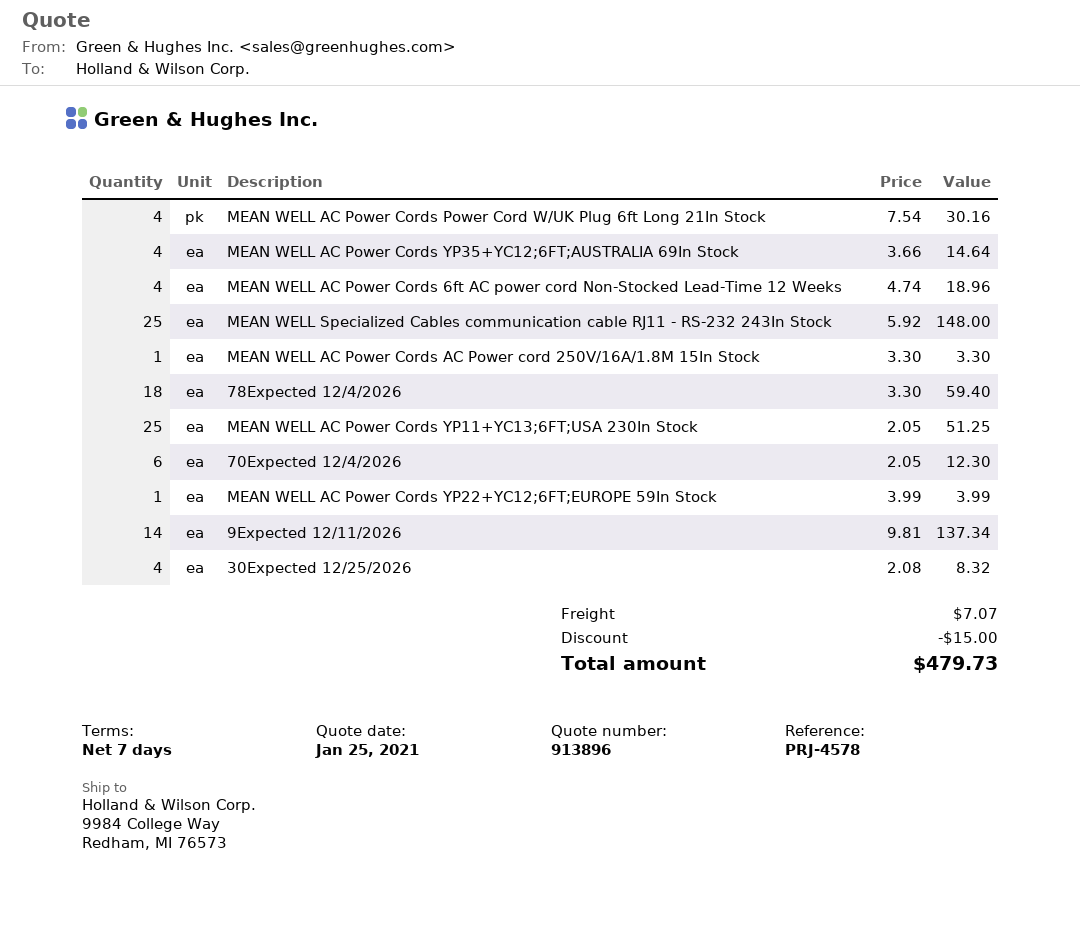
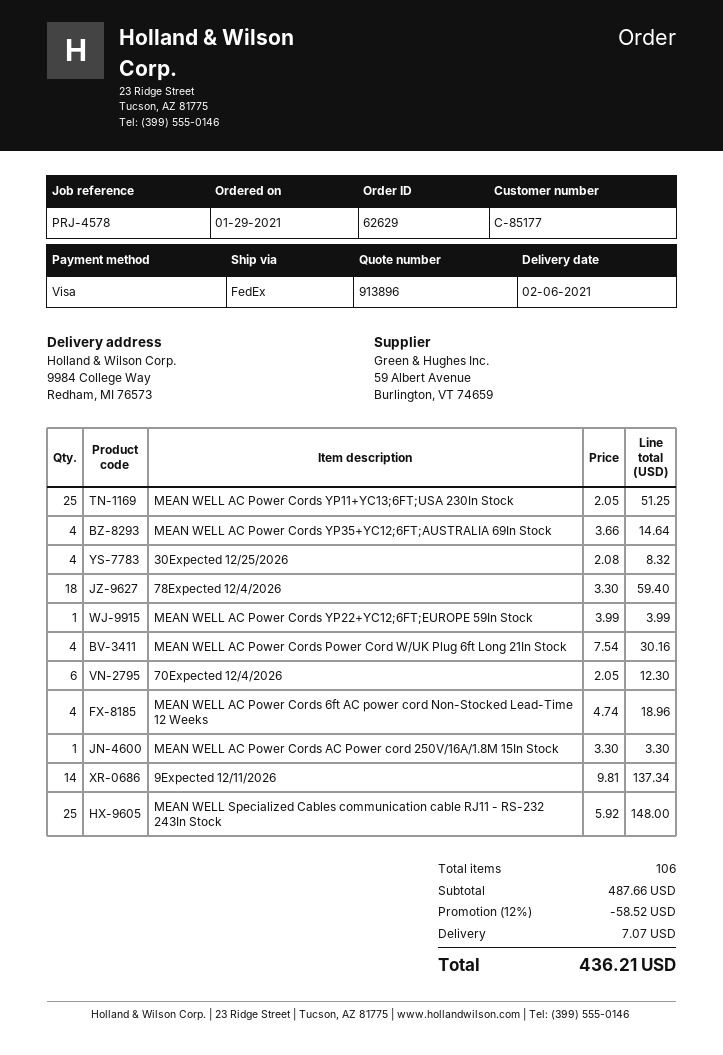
discount: 15.00 -> 58.52
total: 479.73 -> 436.21

